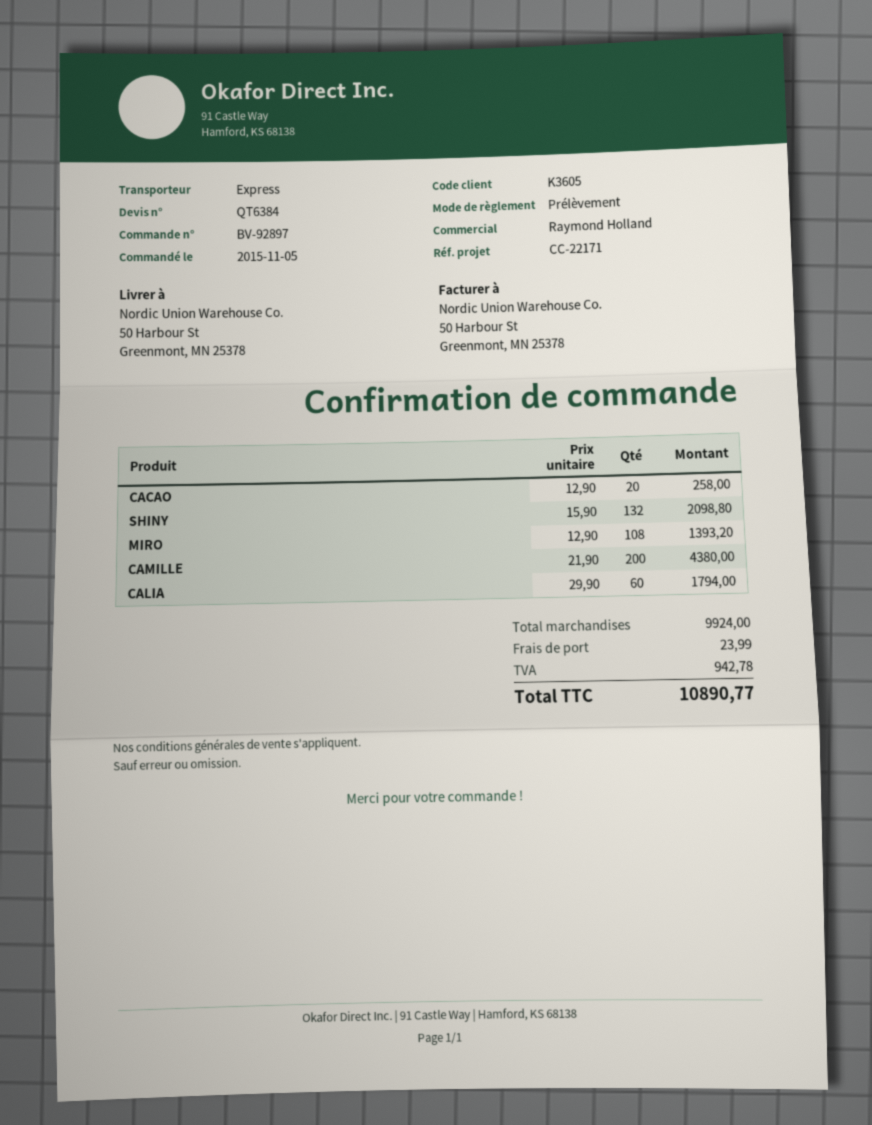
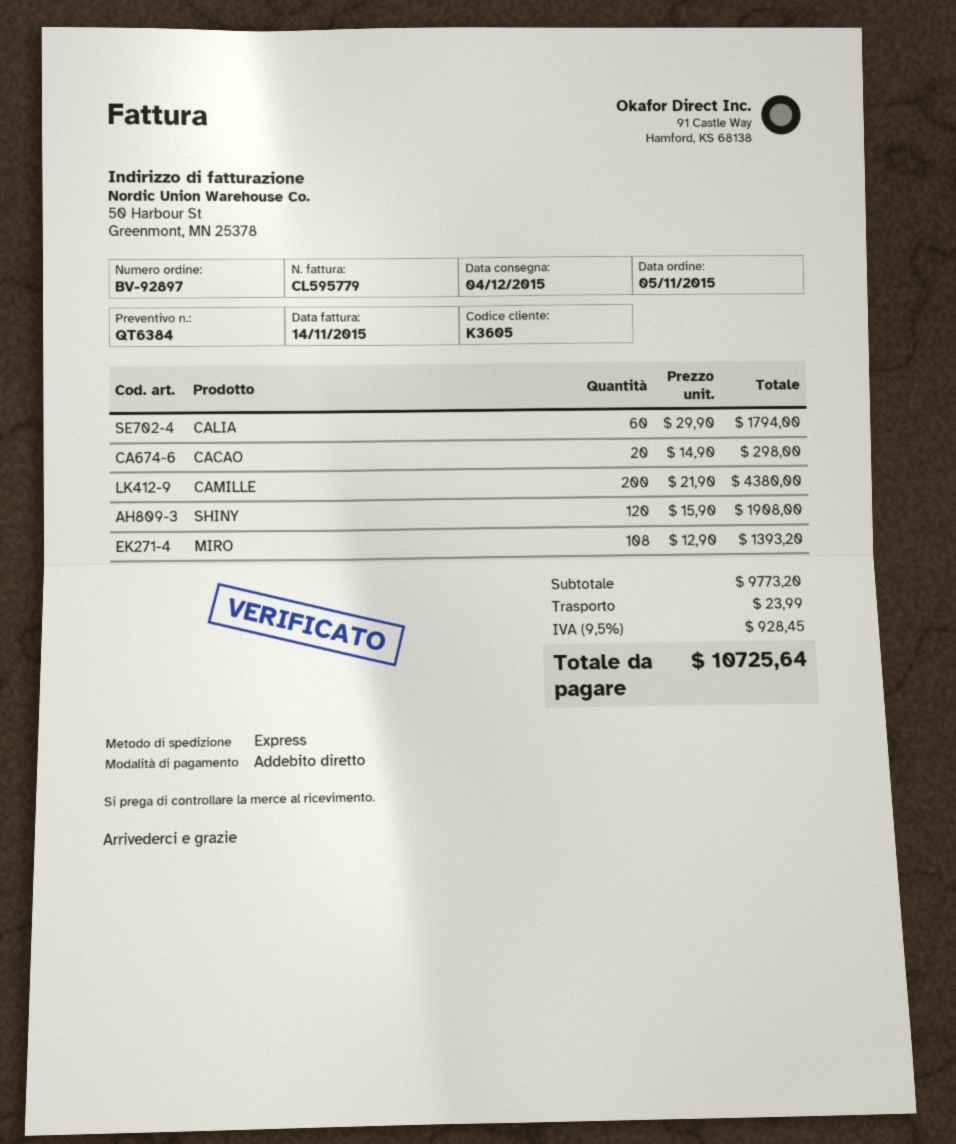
CACAO: 20 x 12.90 = 258.00 -> 20 x 14.90 = 298.00
SHINY: 132 x 15.90 = 2098.80 -> 120 x 15.90 = 1908.00
subtotal: 9924.00 -> 9773.20
tax: 942.78 -> 928.45
total: 10890.77 -> 10725.64

